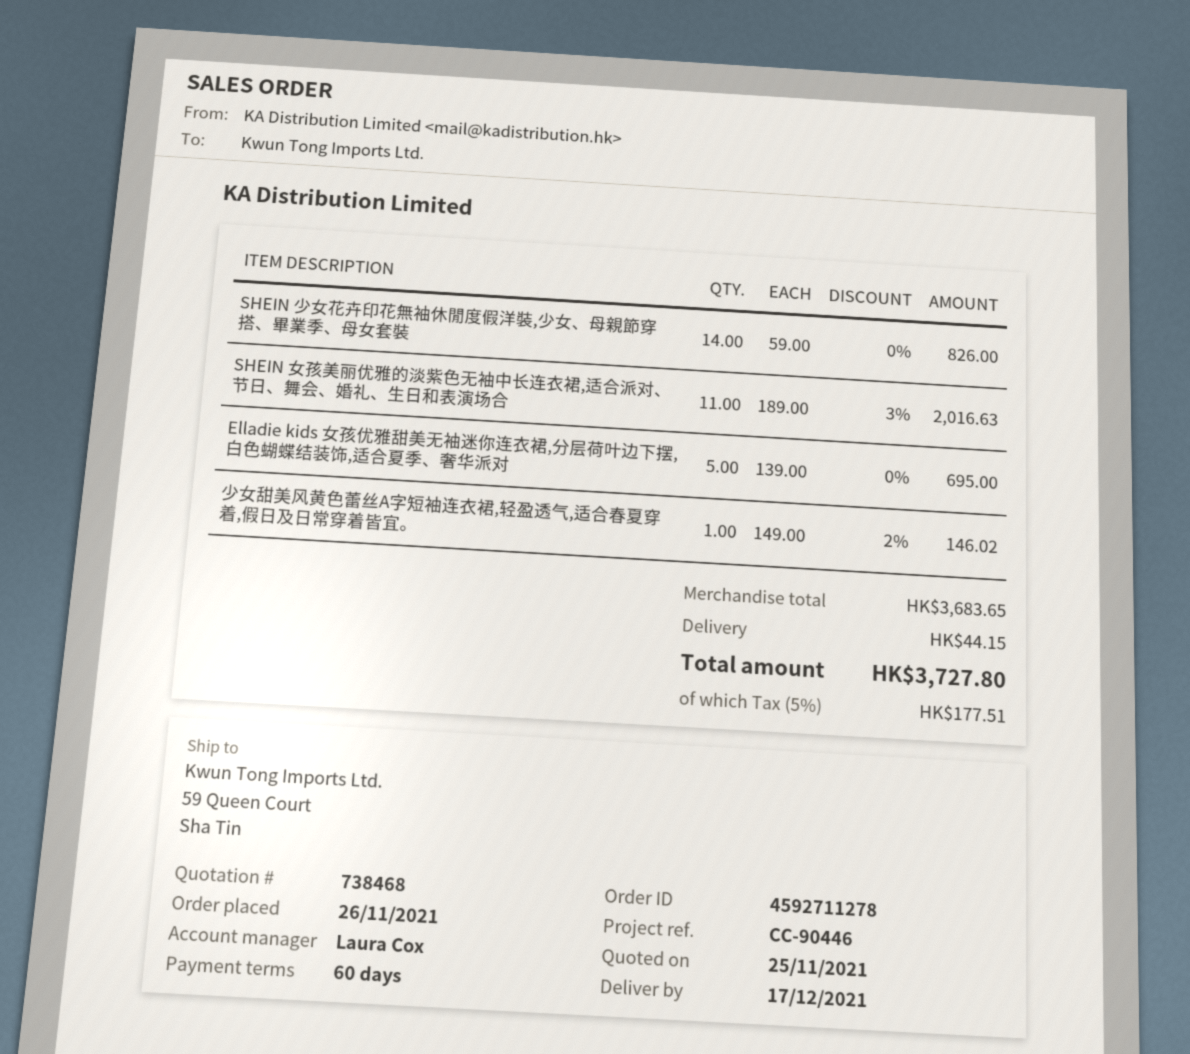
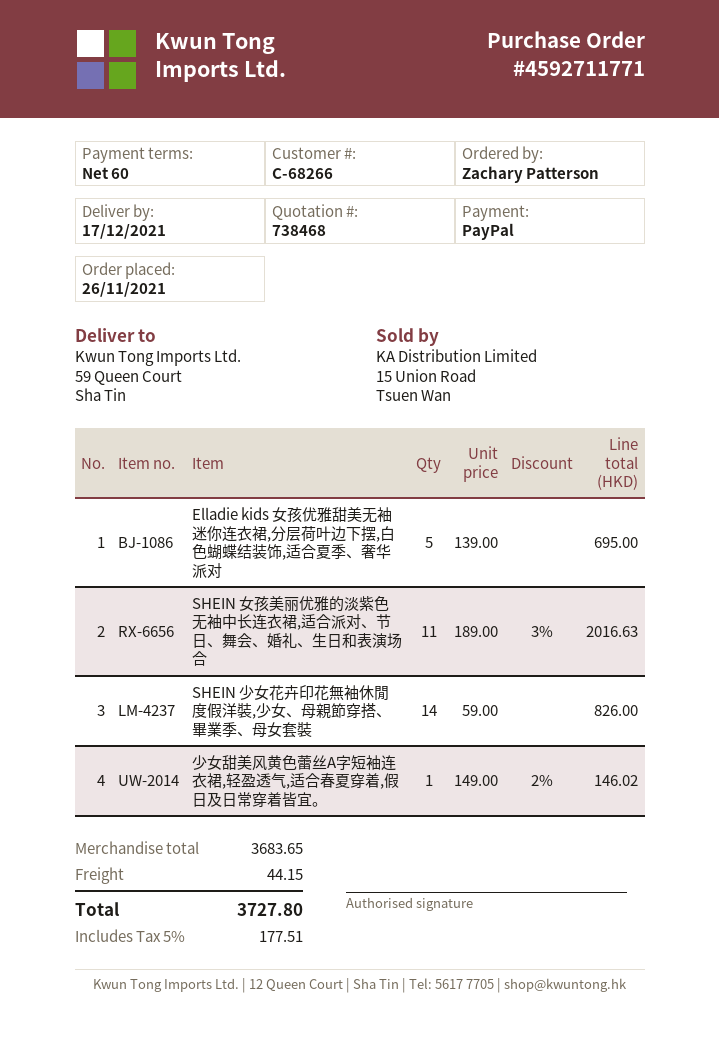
order number: 4592711278 -> 4592711771

